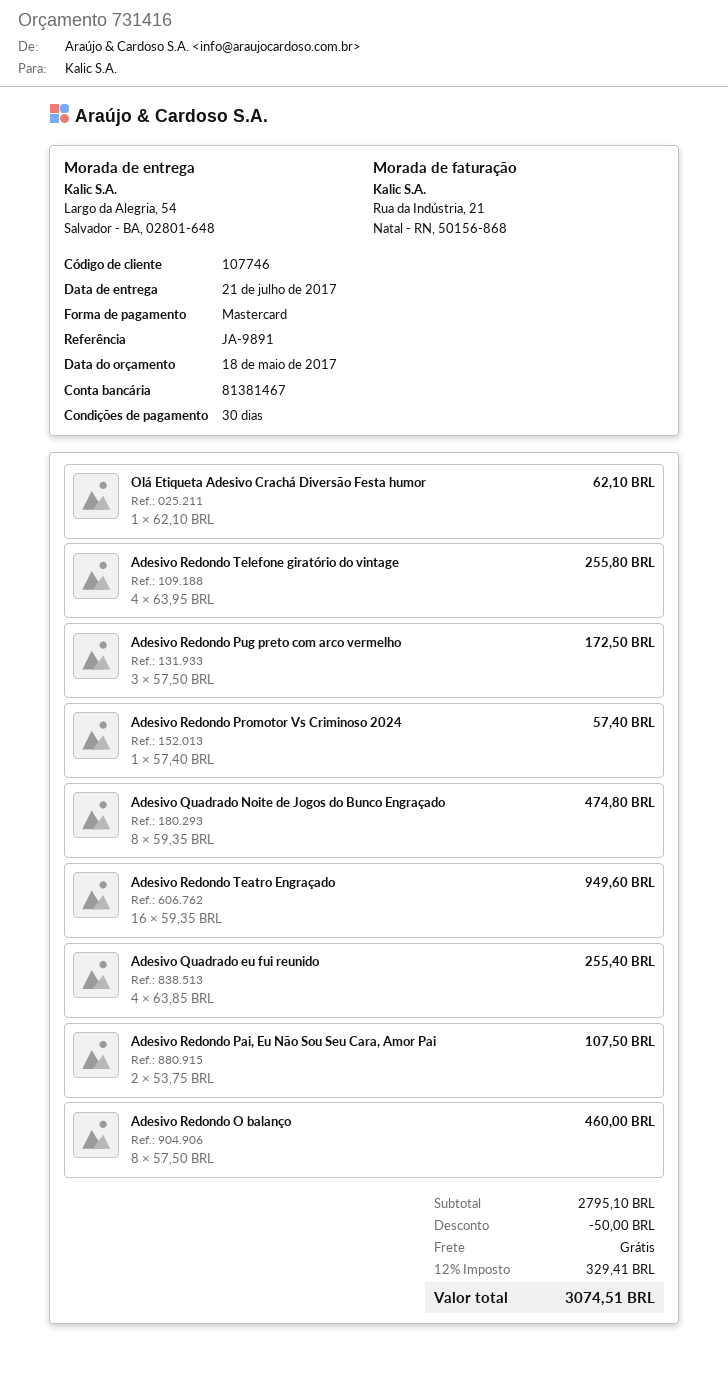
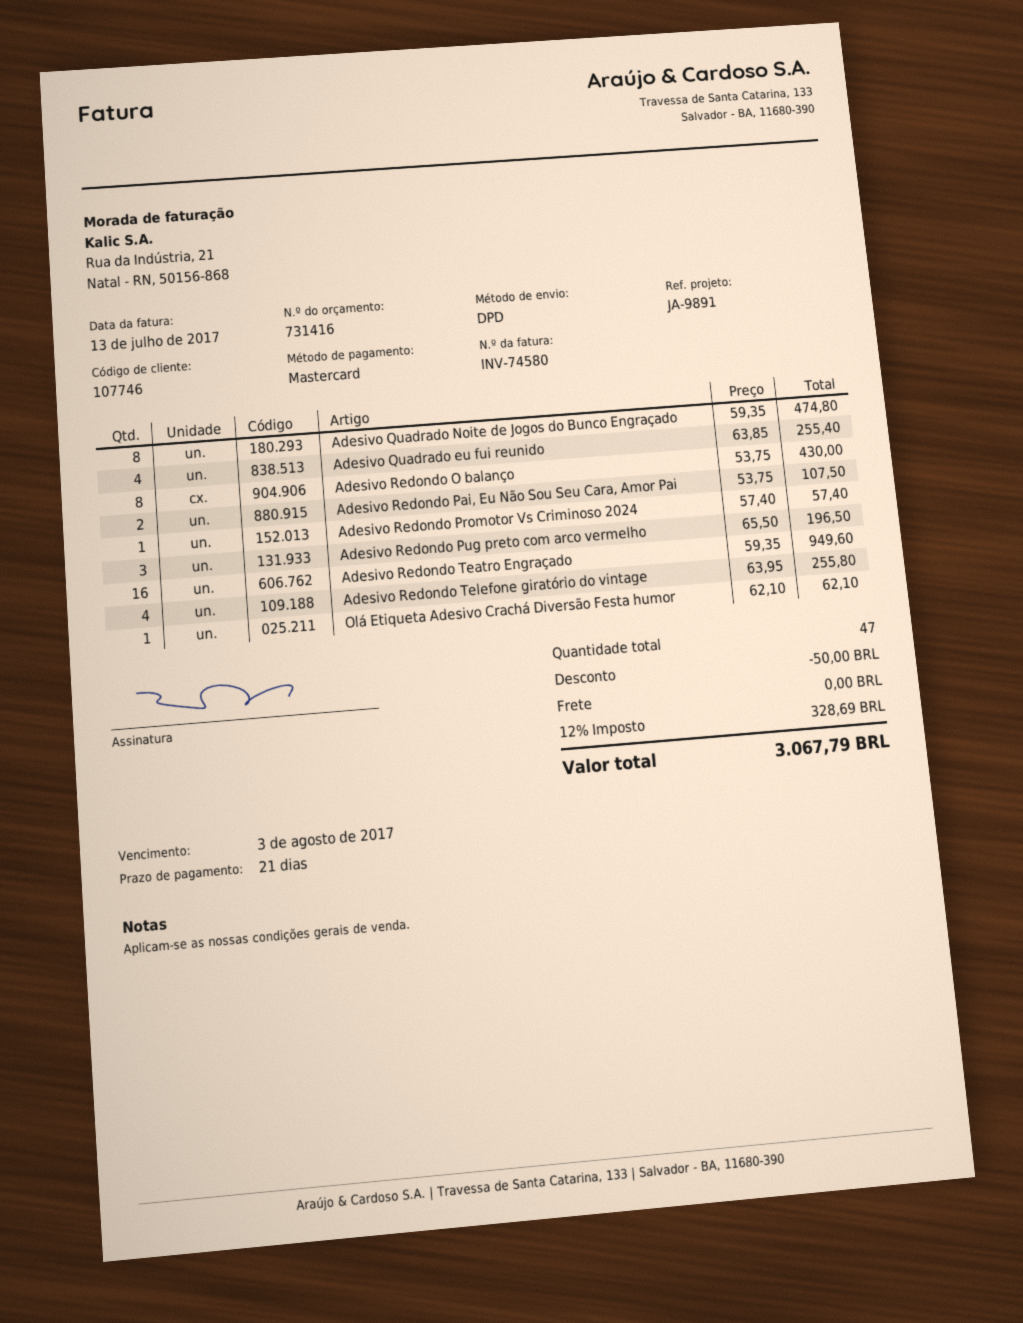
payment terms: 30 days -> 21 days
Adesivo Redondo Pug preto com arco vermelho: 3 x 57.50 = 172.50 -> 3 x 65.50 = 196.50
Adesivo Redondo O balanço: 8 x 57.50 = 460.00 -> 8 x 53.75 = 430.00
tax: 12% = 329.41 -> 12% = 328.69
total: 3074.51 -> 3067.79

